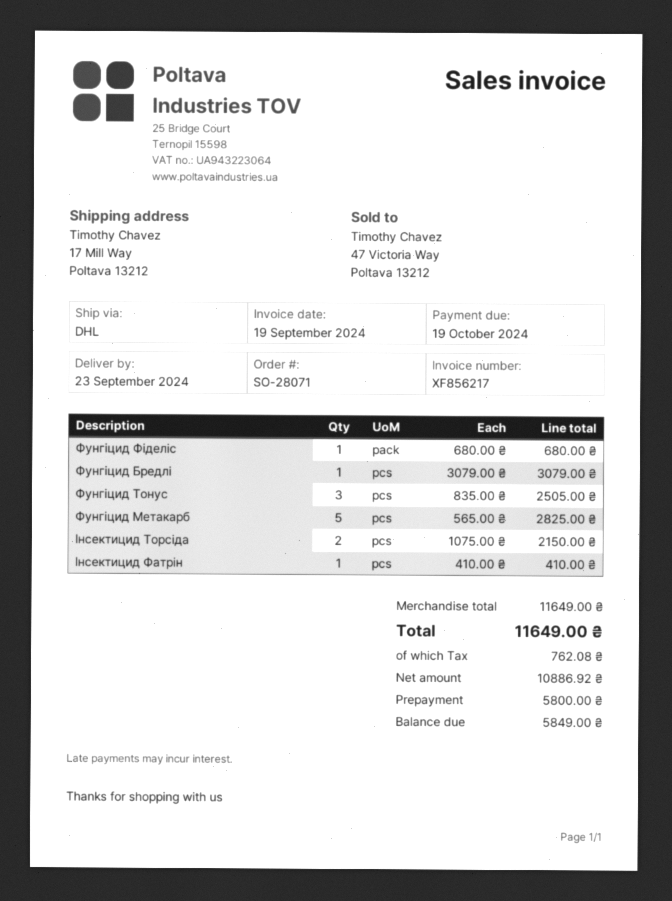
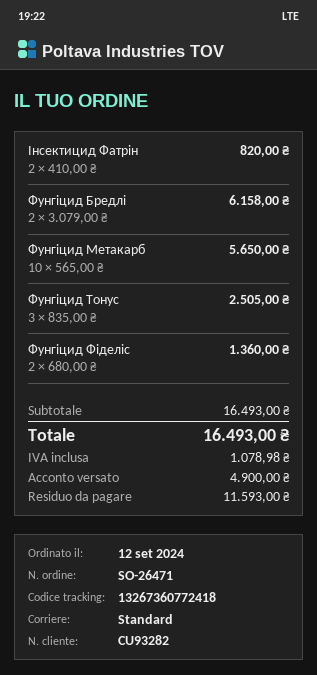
order number: SO-28071 -> SO-26471
shipping method: DHL -> standard
Фунгіцид Фіделіс: 1 x 680.00 = 680.00 -> 2 x 680.00 = 1360.00
Фунгіцид Бредлі: 1 x 3079.00 = 3079.00 -> 2 x 3079.00 = 6158.00
Фунгіцид Метакарб: 5 x 565.00 = 2825.00 -> 10 x 565.00 = 5650.00
Інсектицид Торсіда: 2 x 1075.00 = 2150.00 -> none
Інсектицид Фатрін: 1 x 410.00 = 410.00 -> 2 x 410.00 = 820.00
subtotal: 11649.00 -> 16493.00
tax: 762.08 -> 1078.98
total: 11649.00 -> 16493.00
deposit: 5800.00 -> 4900.00
balance: 5849.00 -> 11593.00

